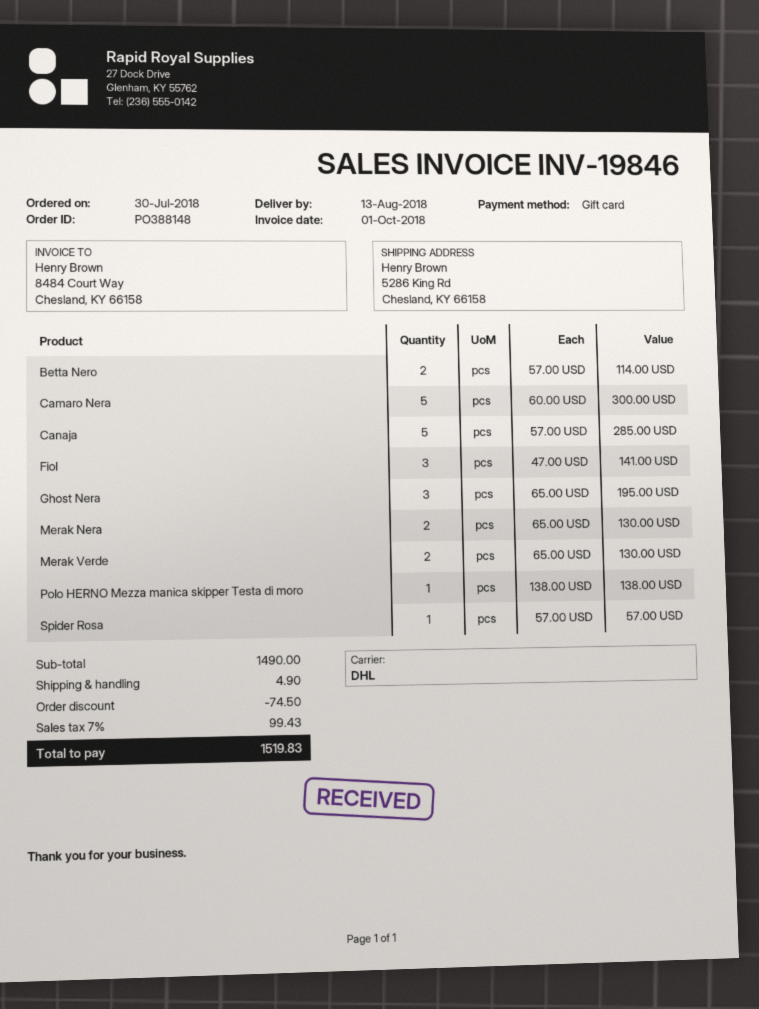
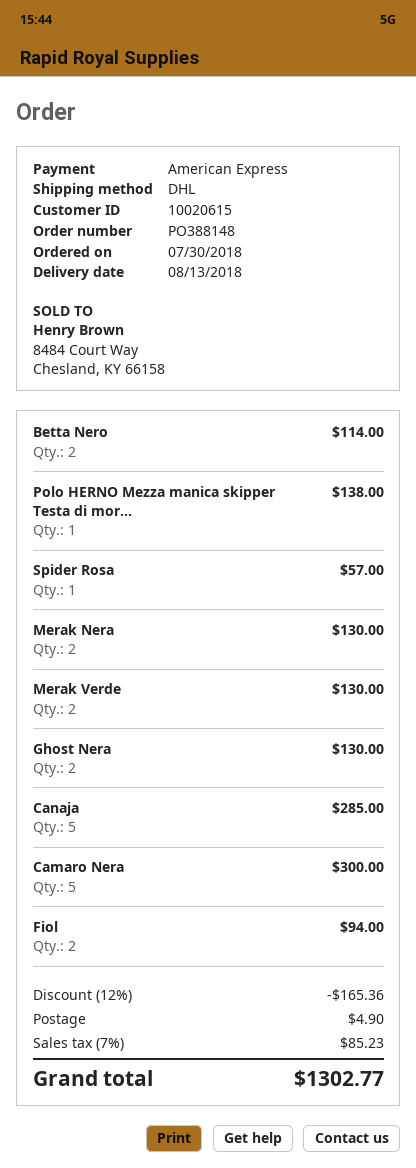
payment method: gift card -> American Express
Fiol: 3 for 141.00 -> 2 for 94.00
Ghost Nera: 3 for 195.00 -> 2 for 130.00
discount: 74.50 -> 165.36
tax: 7% = 99.43 -> 7% = 85.23
total: 1519.83 -> 1302.77

